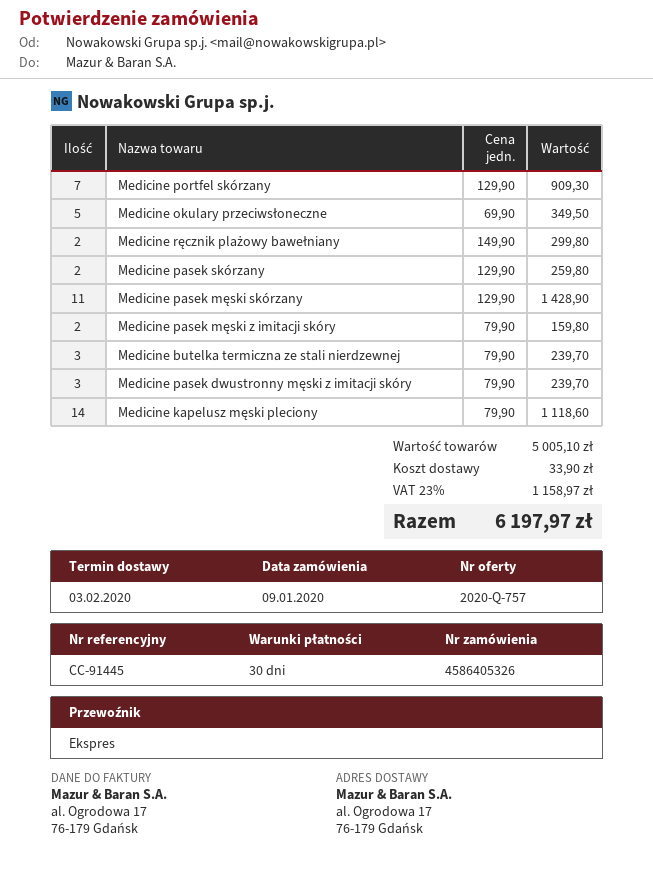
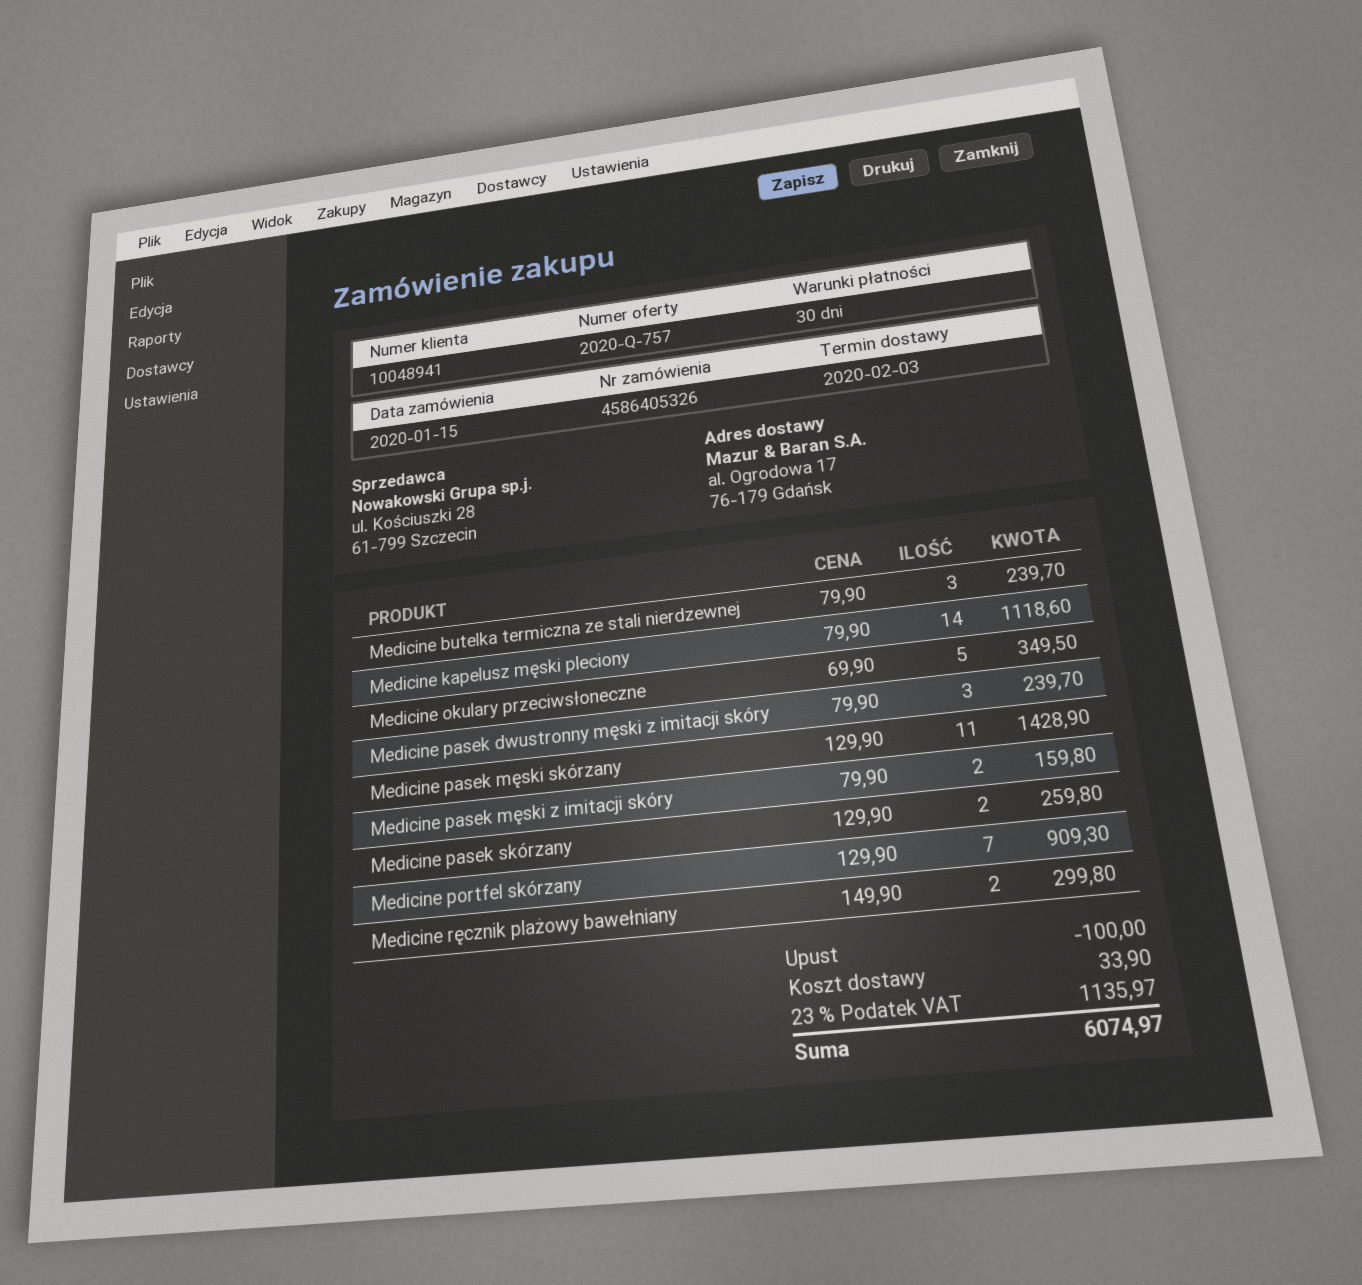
order date: 2020-01-09 -> 2020-01-15
discount: none -> 100.00
tax: 23% = 1158.97 -> 23% = 1135.97
total: 6197.97 -> 6074.97

